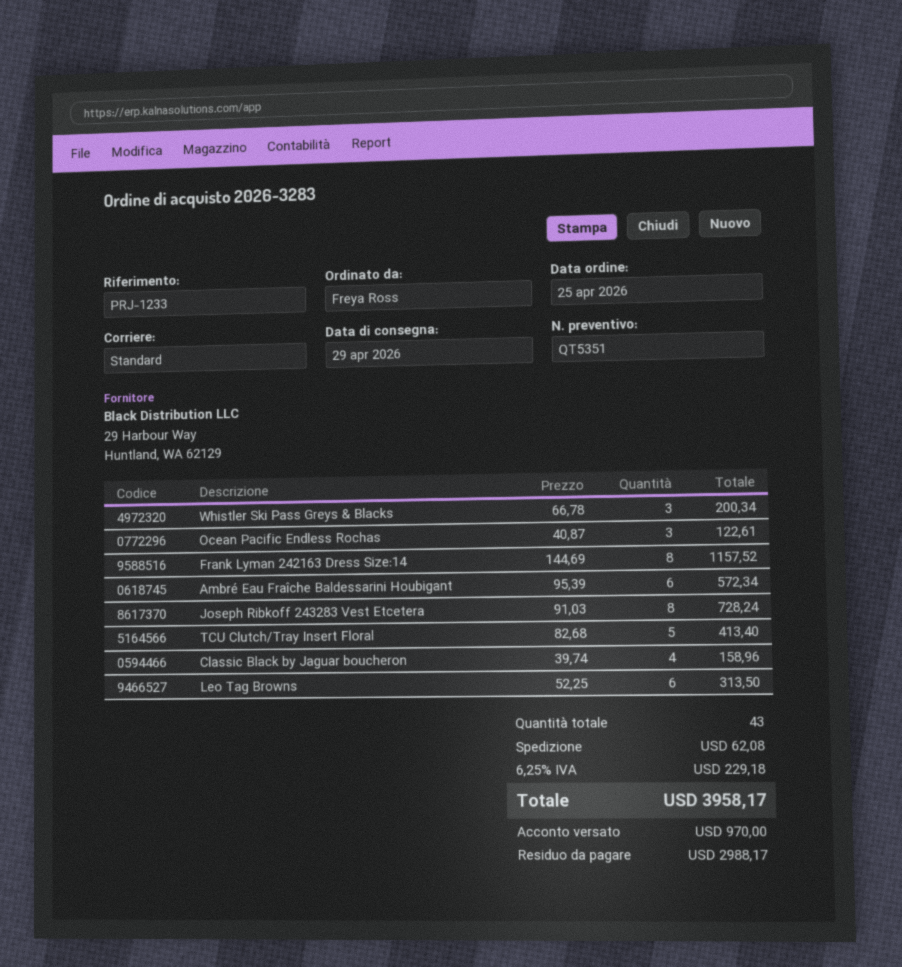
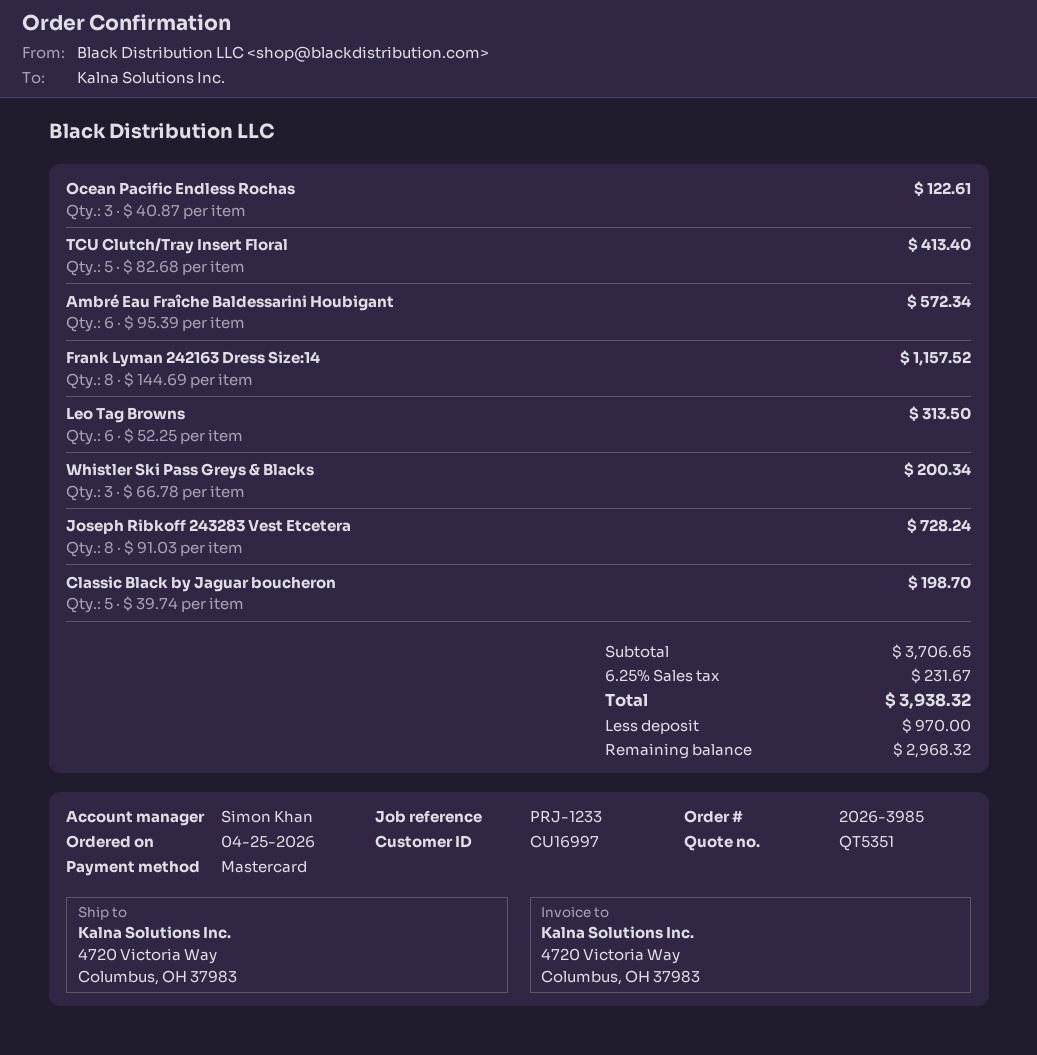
order number: 2026-3283 -> 2026-3985
Classic Black by Jaguar boucheron: 4 x 39.74 = 158.96 -> 5 x 39.74 = 198.70
shipping: 62.08 -> none
tax: 6.25% = 229.18 -> 6.25% = 231.67
total: 3958.17 -> 3938.32
balance: 2988.17 -> 2968.32

